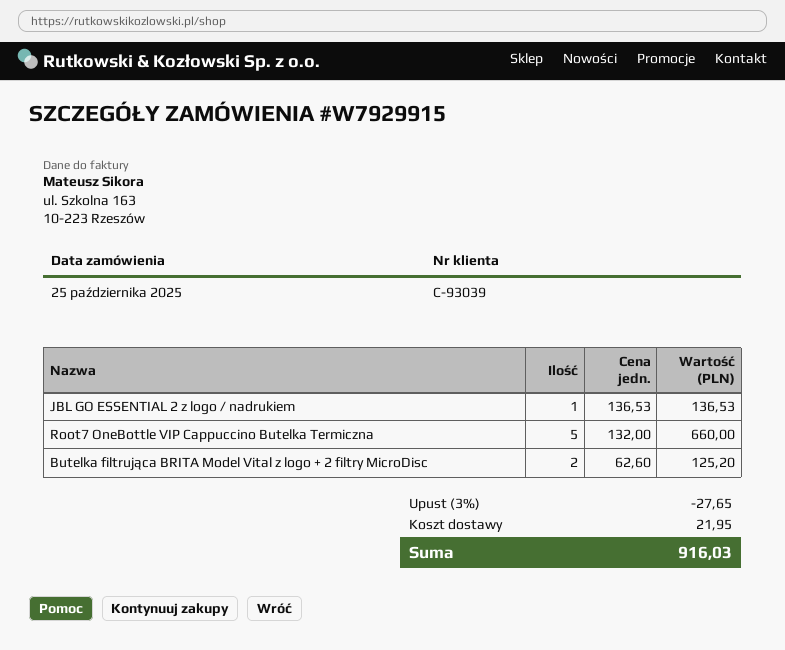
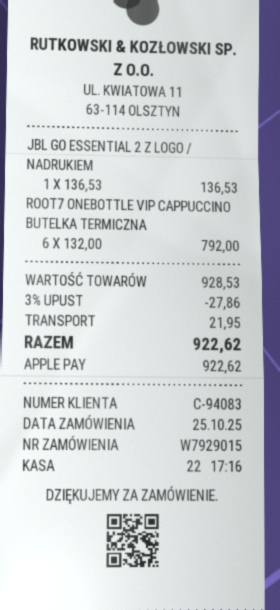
order number: W7929915 -> W7929015
customer number: C-93039 -> C-94083
Root7 OneBottle VIP Cappuccino Butelka Termiczna: 5 x 132.00 = 660.00 -> 6 x 132.00 = 792.00
Butelka filtrująca BRITA Model Vital z logo + 2 filtry MicroDisc: 2 x 62.60 = 125.20 -> none
discount: 3% = 27.65 -> 3% = 27.86
total: 916.03 -> 922.62

